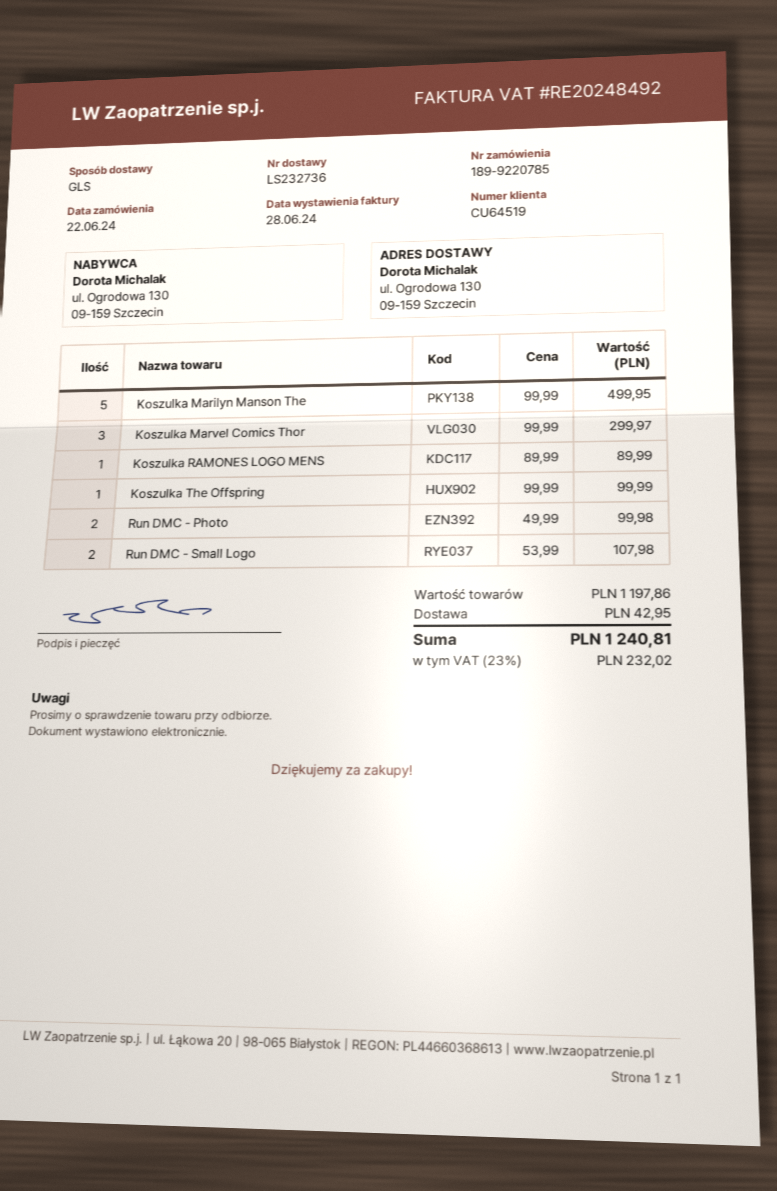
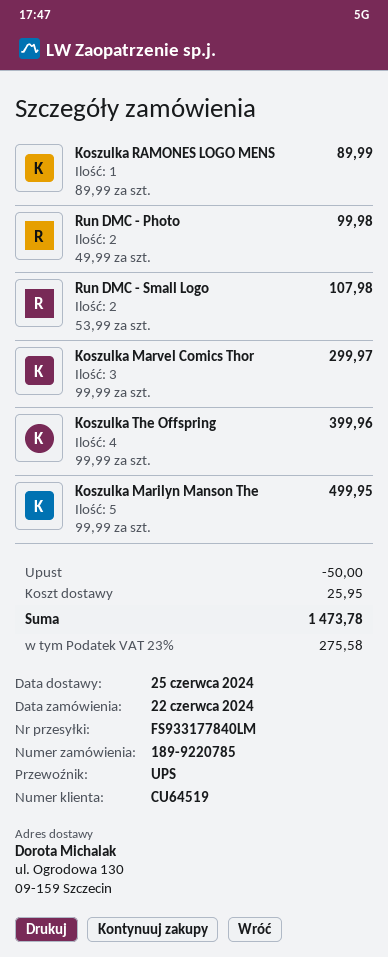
shipping method: GLS -> UPS
Koszulka The Offspring: 1 x 99.99 = 99.99 -> 4 x 99.99 = 399.96
discount: none -> 50.00
shipping: 42.95 -> 25.95
tax: 23% = 232.02 -> 23% = 275.58
total: 1240.81 -> 1473.78

